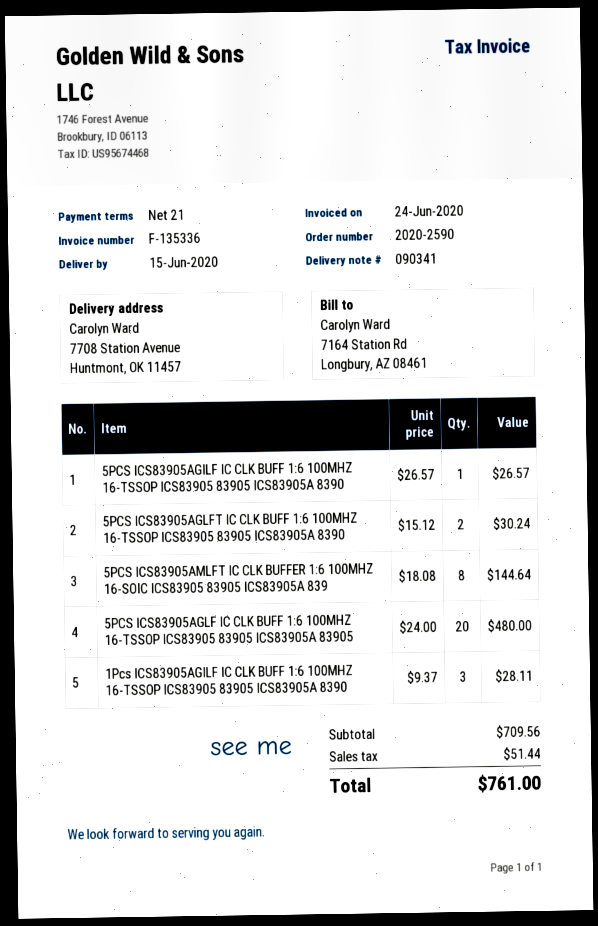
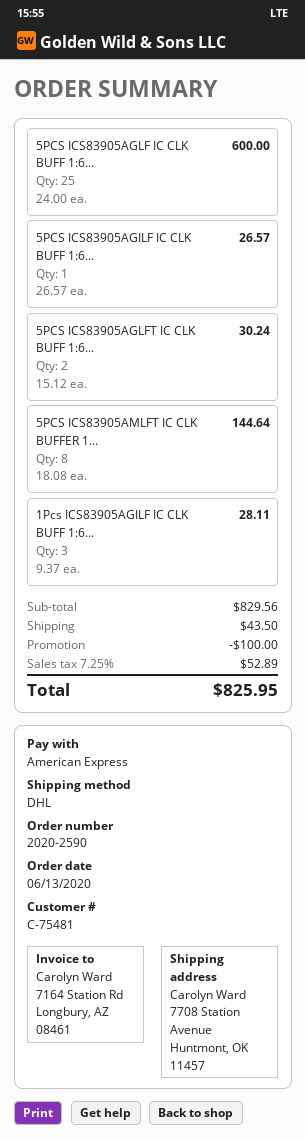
5PCS ICS83905AGLF IC CLK BUFF 1:6 100MHZ 16-TSSOP ICS83905 83905 ICS83905A 83905: 20 x 24.00 = 480.00 -> 25 x 24.00 = 600.00
subtotal: 709.56 -> 829.56
discount: none -> 100.00
shipping: none -> 43.50
tax: 51.44 -> 52.89
total: 761.00 -> 825.95

